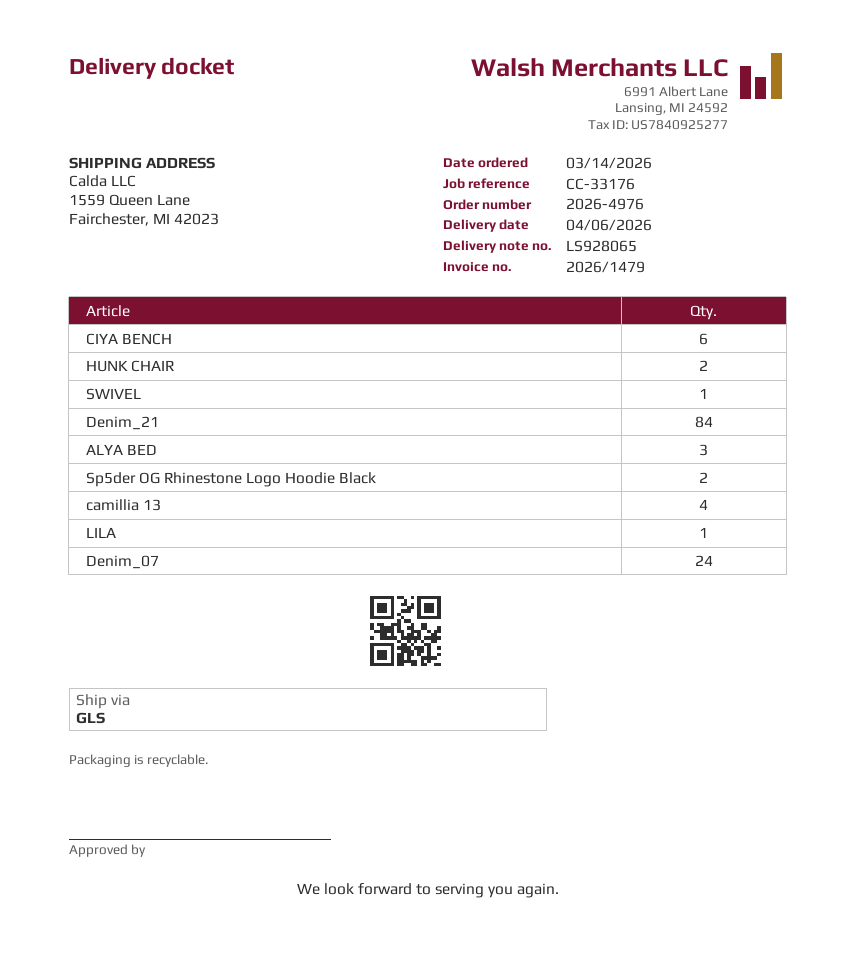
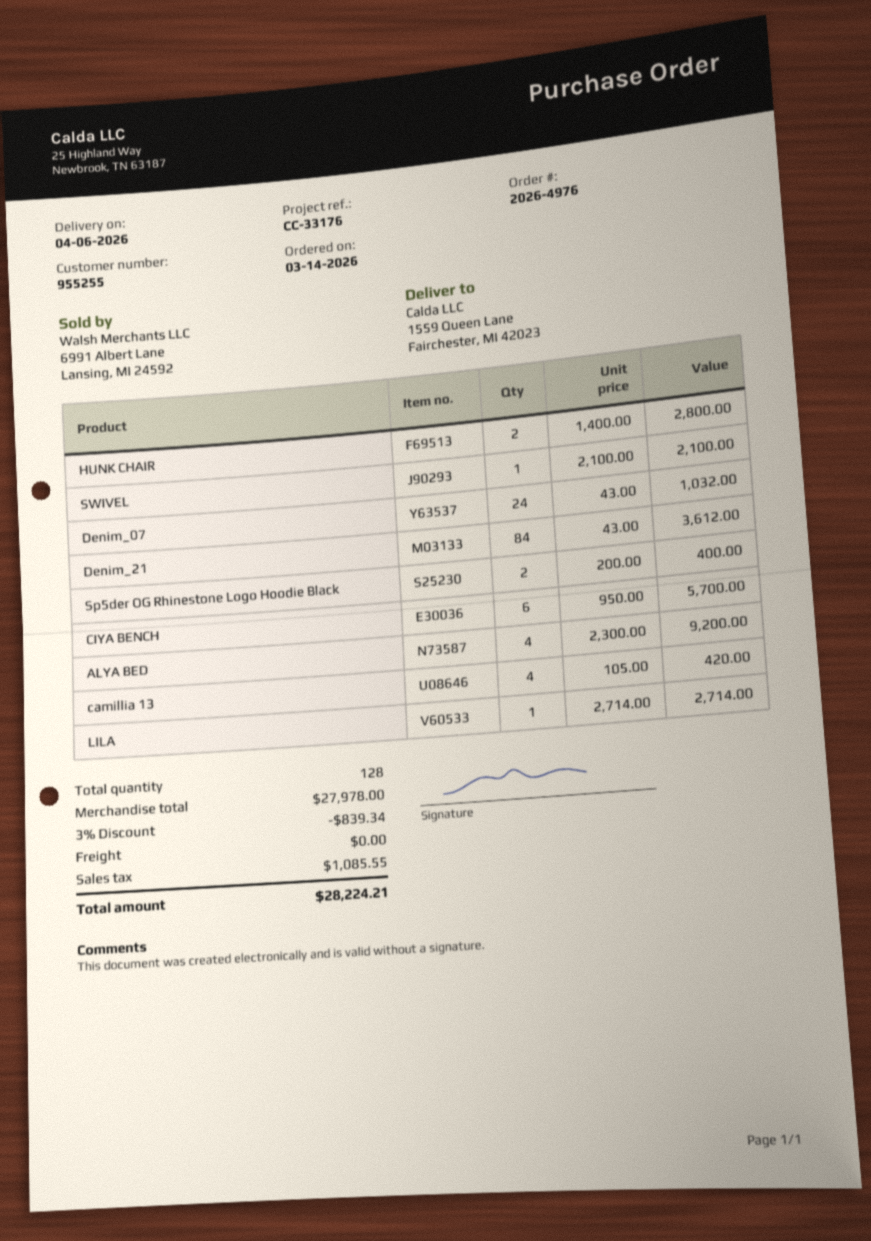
ALYA BED: 3 -> 4

